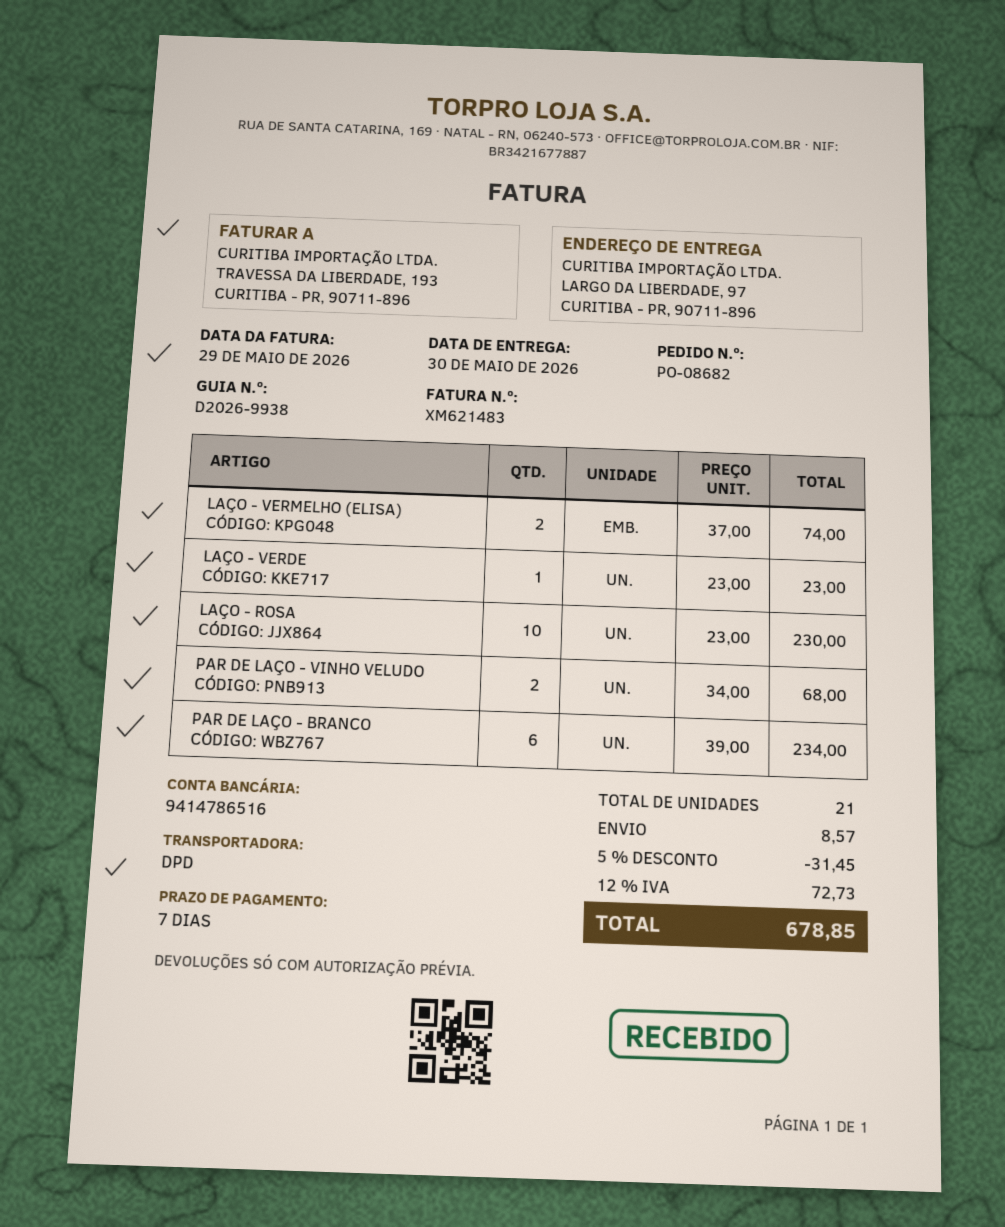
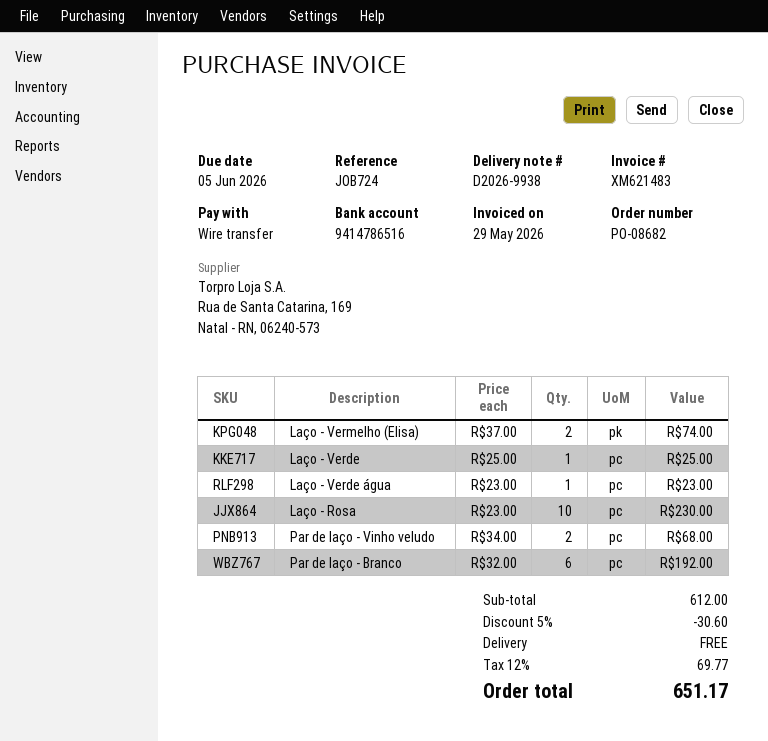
LAÇO - VERDE: 1 x 23.00 = 23.00 -> 1 x 25.00 = 25.00
PAR DE LAÇO - BRANCO: 6 x 39.00 = 234.00 -> 6 x 32.00 = 192.00
Laço - Verde água: none -> 1 x 23.00 = 23.00
discount: 5% = 31.45 -> 5% = 30.60
shipping: 8.57 -> 0.00
tax: 12% = 72.73 -> 12% = 69.77
total: 678.85 -> 651.17

